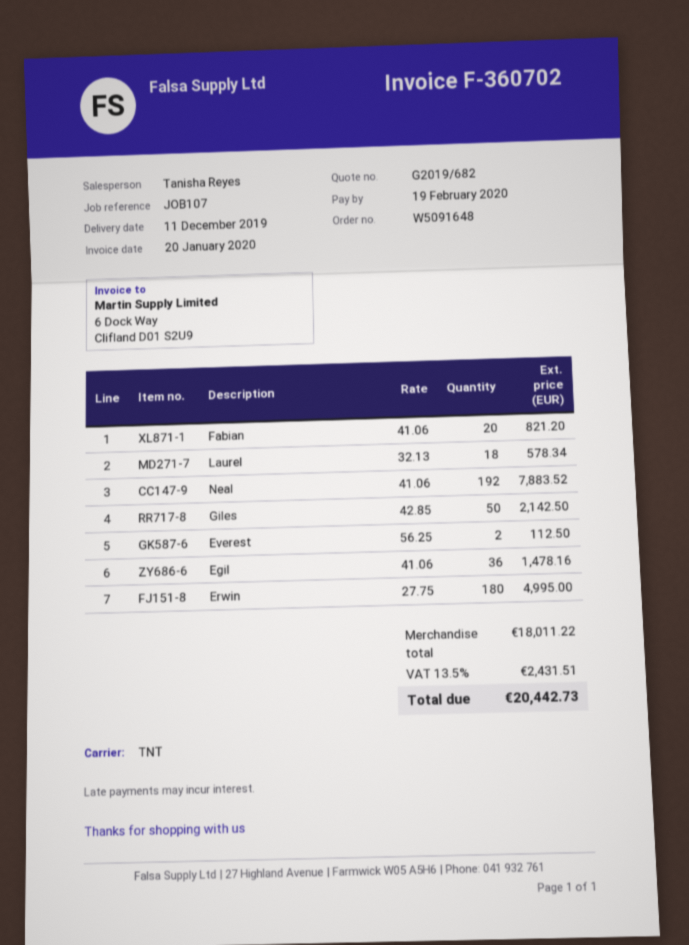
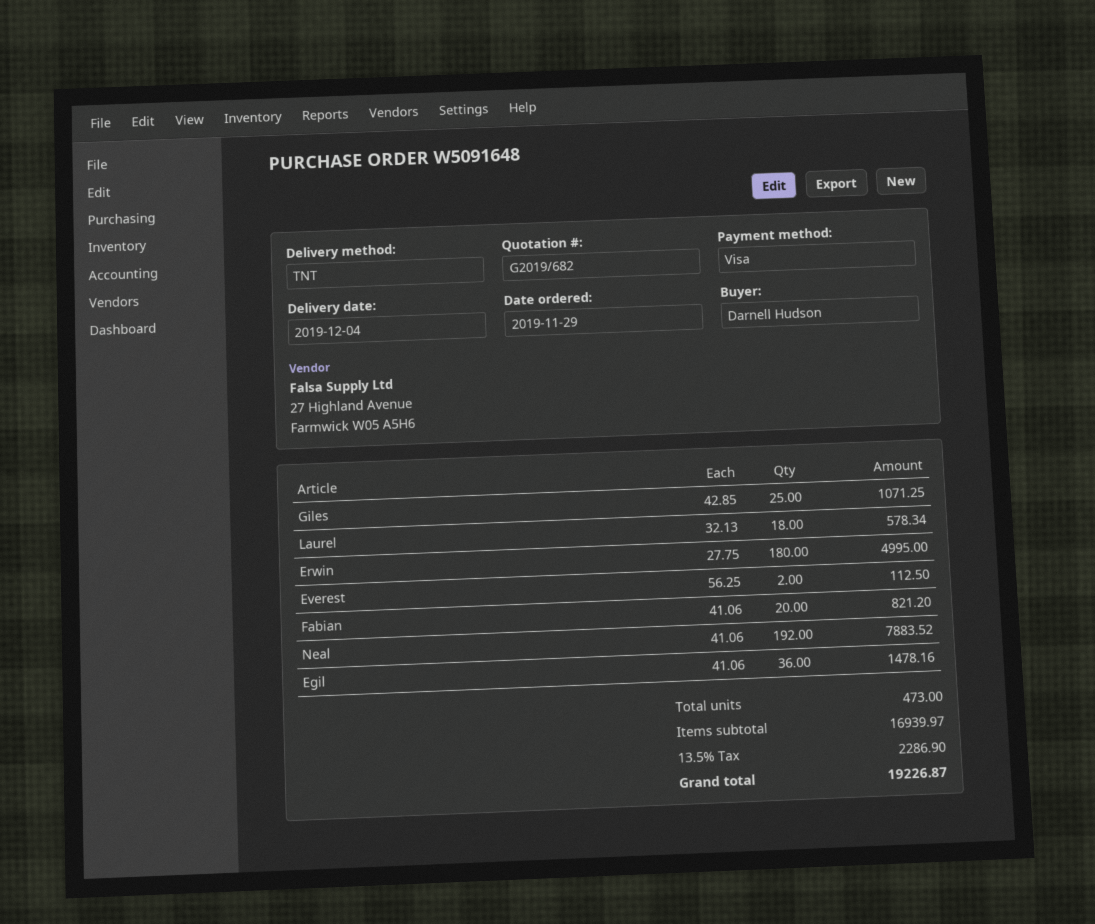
delivery date: 2019-12-11 -> 2019-12-04
Giles: 50 x 42.85 = 2142.50 -> 25 x 42.85 = 1071.25
subtotal: 18011.22 -> 16939.97
tax: 13.5% = 2431.51 -> 13.5% = 2286.90
total: 20442.73 -> 19226.87

